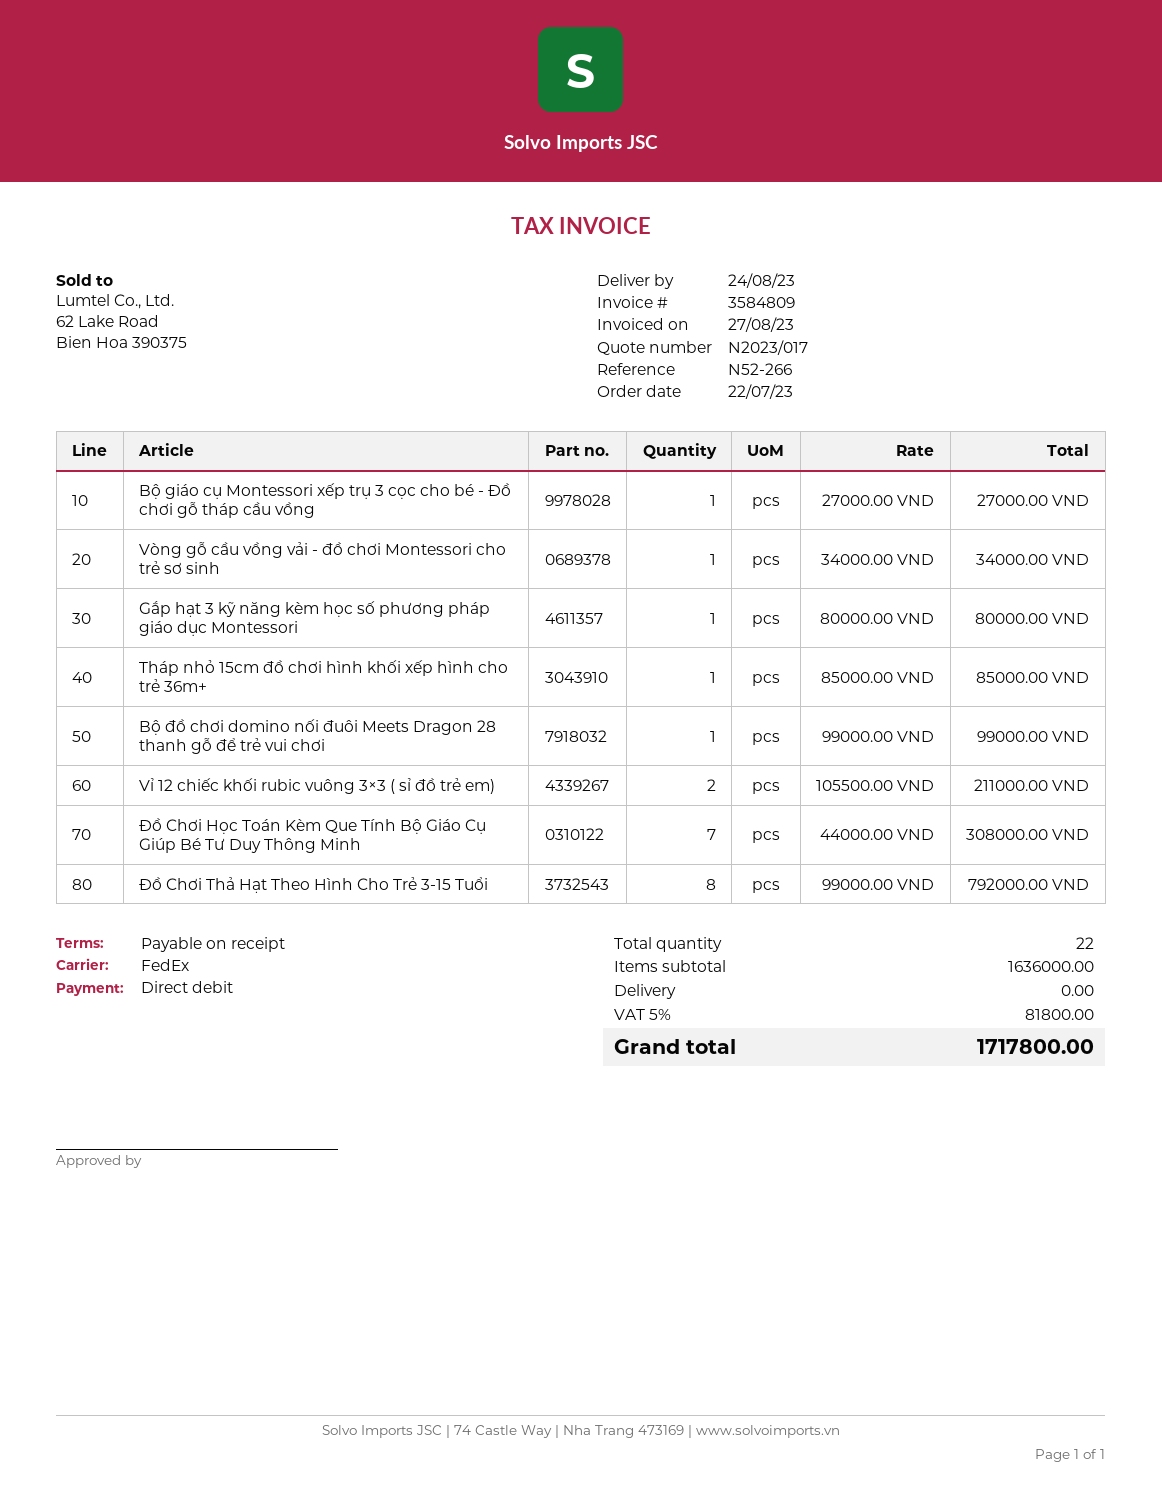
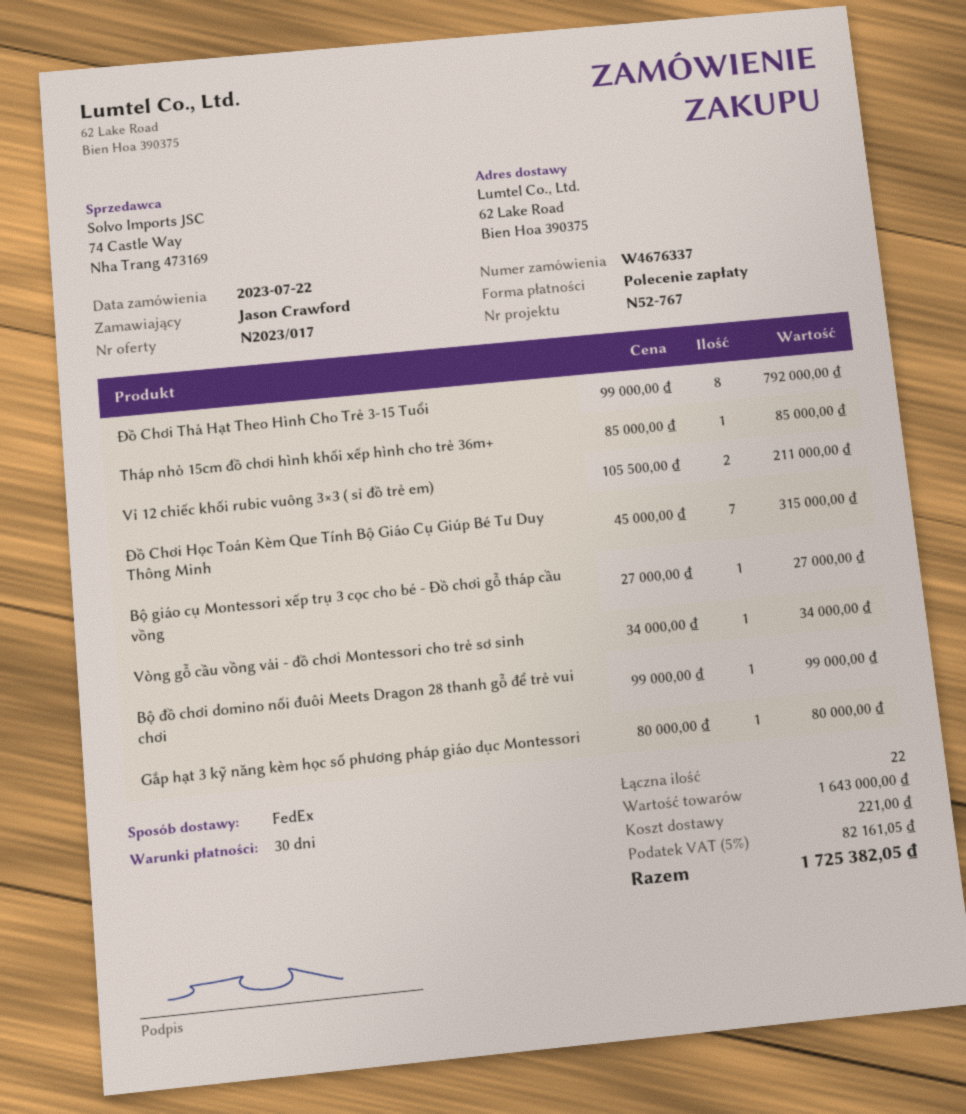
payment terms: on receipt -> 30 days
reference: N52-266 -> N52-767
Đồ Chơi Học Toán Kèm Que Tính Bộ Giáo Cụ Giúp Bé Tư Duy Thông Minh: 7 x 44000.00 = 308000.00 -> 7 x 45000.00 = 315000.00
subtotal: 1636000.00 -> 1643000.00
shipping: 0.00 -> 221.00
tax: 5% = 81800.00 -> 5% = 82161.05
total: 1717800.00 -> 1725382.05

